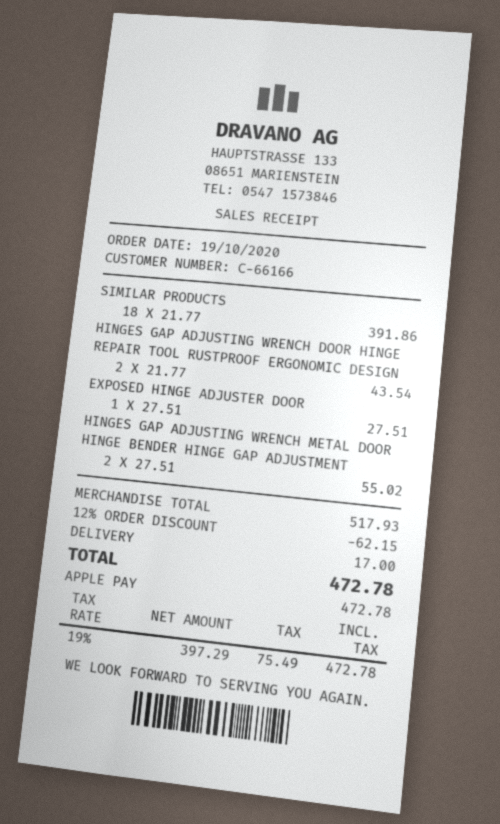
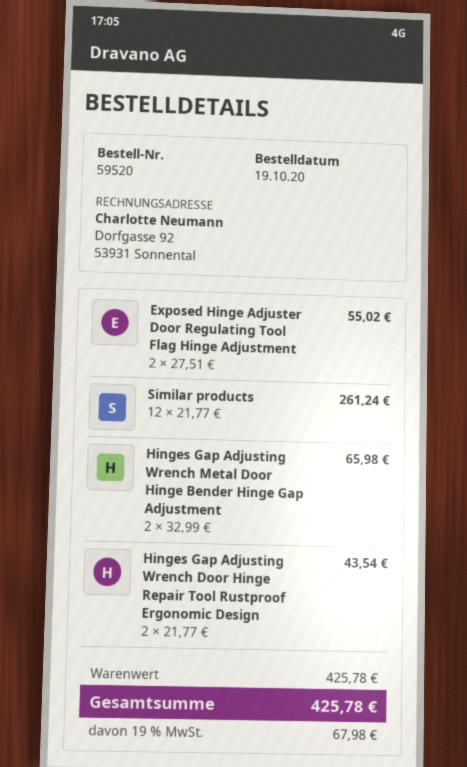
SIMILAR PRODUCTS: 18 x 21.77 = 391.86 -> 12 x 21.77 = 261.24
EXPOSED HINGE ADJUSTER DOOR: 1 x 27.51 = 27.51 -> 2 x 27.51 = 55.02
HINGES GAP ADJUSTING WRENCH METAL DOOR HINGE BENDER HINGE GAP ADJUSTMENT: 2 x 27.51 = 55.02 -> 2 x 32.99 = 65.98
subtotal: 517.93 -> 425.78
discount: 12% = 62.15 -> none
shipping: 17.00 -> none
tax: 19% = 75.49 -> 19% = 67.98
total: 472.78 -> 425.78

